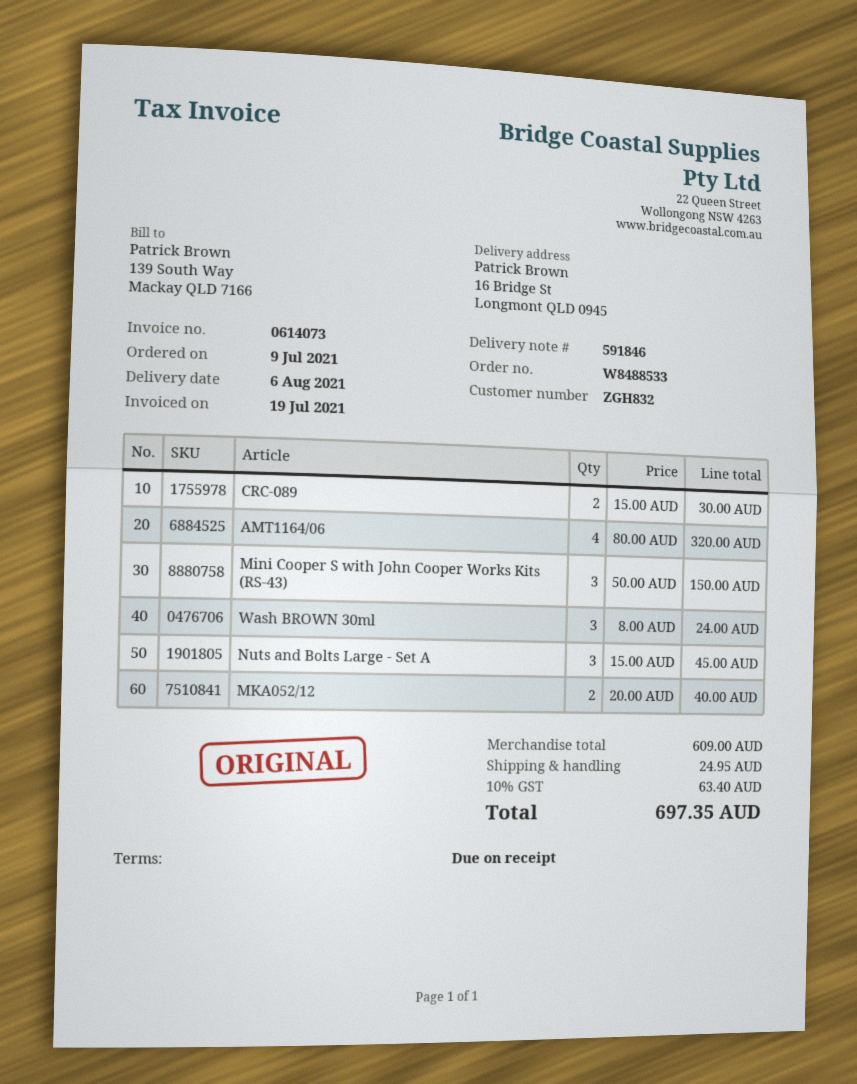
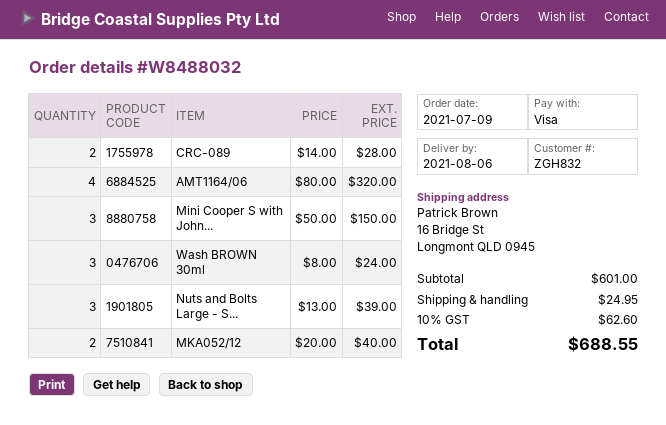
order number: W8488533 -> W8488032
CRC-089: 2 x 15.00 = 30.00 -> 2 x 14.00 = 28.00
Nuts and Bolts Large - Set A: 3 x 15.00 = 45.00 -> 3 x 13.00 = 39.00
subtotal: 609.00 -> 601.00
tax: 10% = 63.40 -> 10% = 62.60
total: 697.35 -> 688.55

